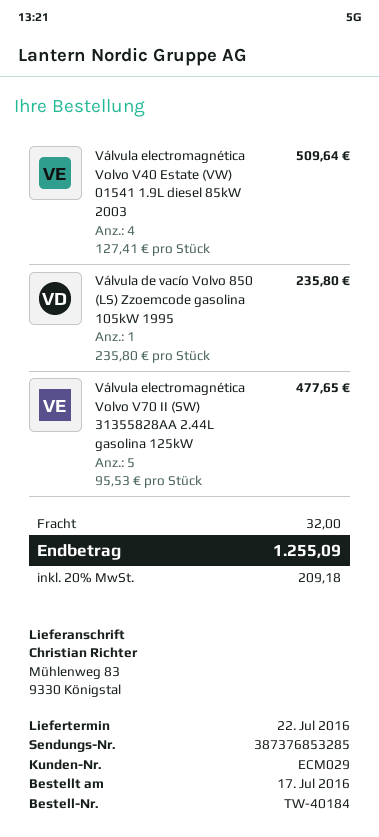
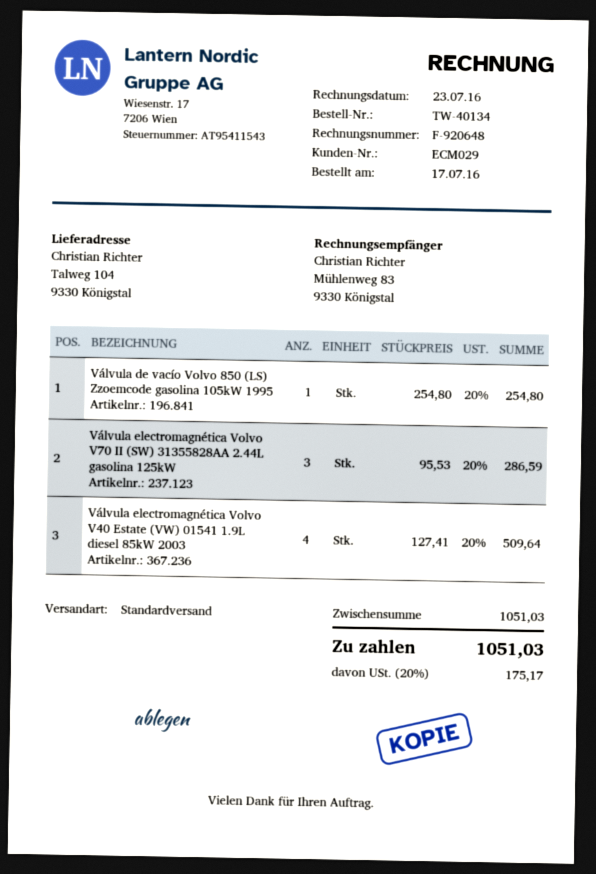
order number: TW-40184 -> TW-40134
ship to: Mühlenweg 83, 9330 Königstal -> Talweg 104, 9330 Königstal
Válvula de vacío Volvo 850 (LS) Zzoemcode gasolina 105kW 1995: 1 x 235.80 = 235.80 -> 1 x 254.80 = 254.80
Válvula electromagnética Volvo V70 II (SW) 31355828AA 2.44L gasolina 125kW: 5 x 95.53 = 477.65 -> 3 x 95.53 = 286.59
shipping: 32.00 -> none
tax: 20% = 209.18 -> 20% = 175.17
total: 1255.09 -> 1051.03

